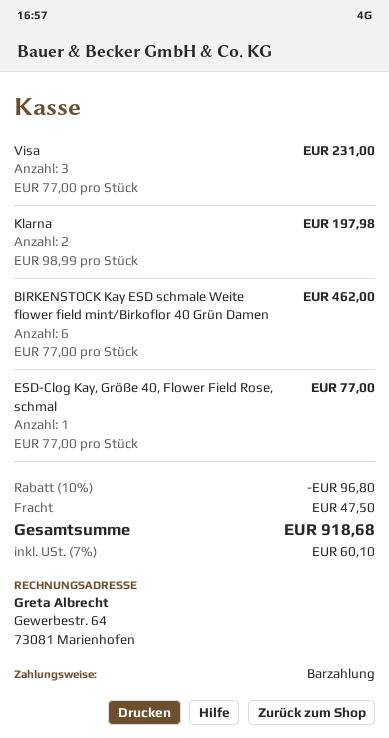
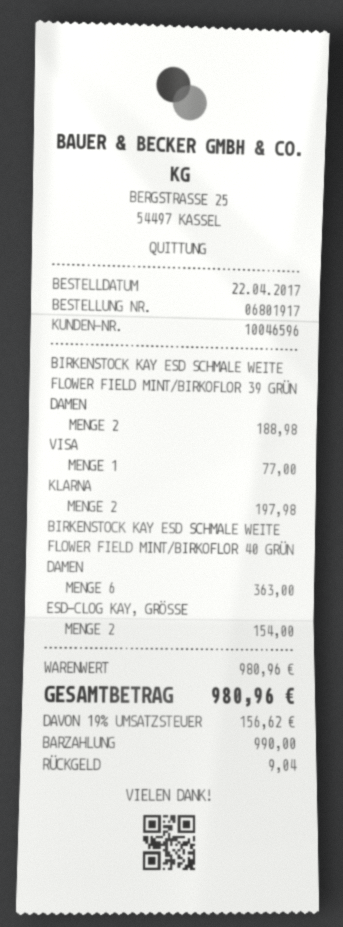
Visa: 3 for 231.00 -> 1 for 77.00
BIRKENSTOCK Kay ESD schmale Weite flower field mint/Birkoflor 40 Grün Damen: 6 for 462.00 -> 6 for 363.00
ESD-Clog Kay, Größe 40, Flower Field Rose, schmal: 1 for 77.00 -> 2 for 154.00
BIRKENSTOCK KAY ESD SCHMALE WEITE FLOWER FIELD MINT/BIRKOFLOR 39 GRÜN DAMEN: none -> 2 for 188.98
discount: 10% = 96.80 -> none
shipping: 47.50 -> none
tax: 7% = 60.10 -> 19% = 156.62
total: 918.68 -> 980.96

